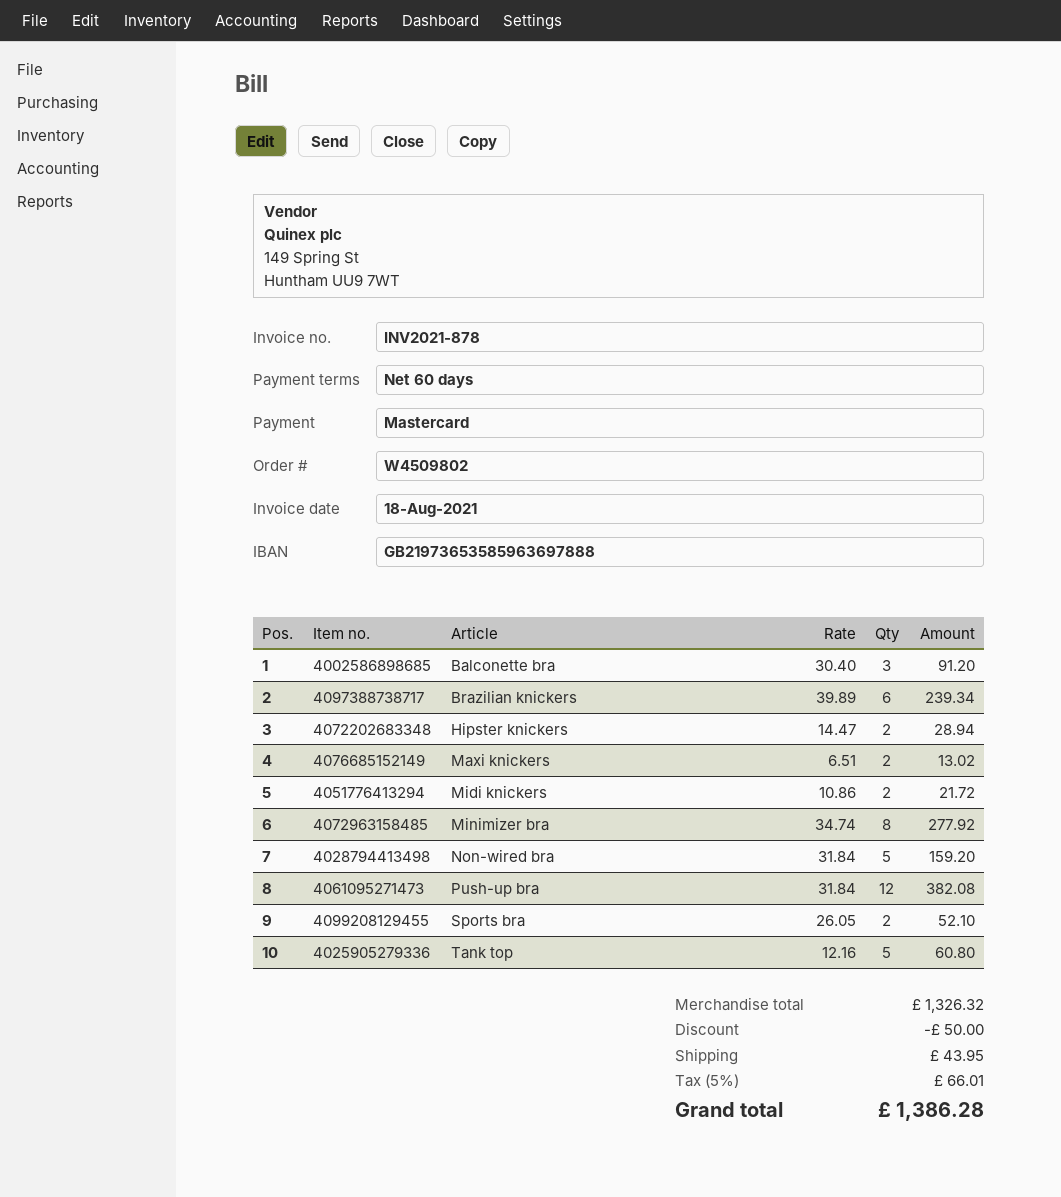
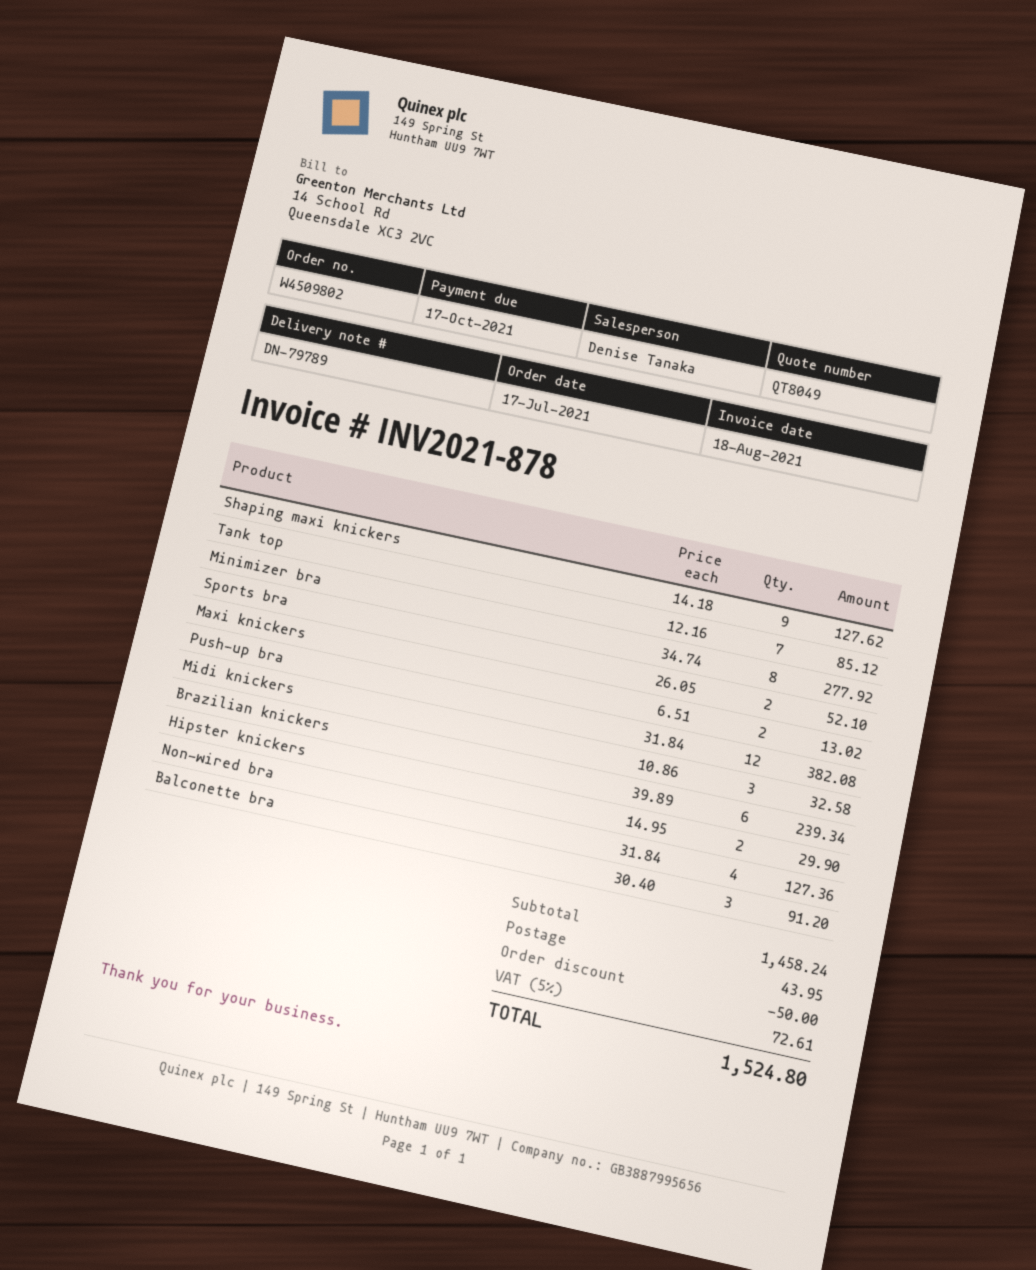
Hipster knickers: 2 x 14.47 = 28.94 -> 2 x 14.95 = 29.90
Midi knickers: 2 x 10.86 = 21.72 -> 3 x 10.86 = 32.58
Non-wired bra: 5 x 31.84 = 159.20 -> 4 x 31.84 = 127.36
Tank top: 5 x 12.16 = 60.80 -> 7 x 12.16 = 85.12
Shaping maxi knickers: none -> 9 x 14.18 = 127.62
subtotal: 1326.32 -> 1458.24
tax: 5% = 66.01 -> 5% = 72.61
total: 1386.28 -> 1524.80

